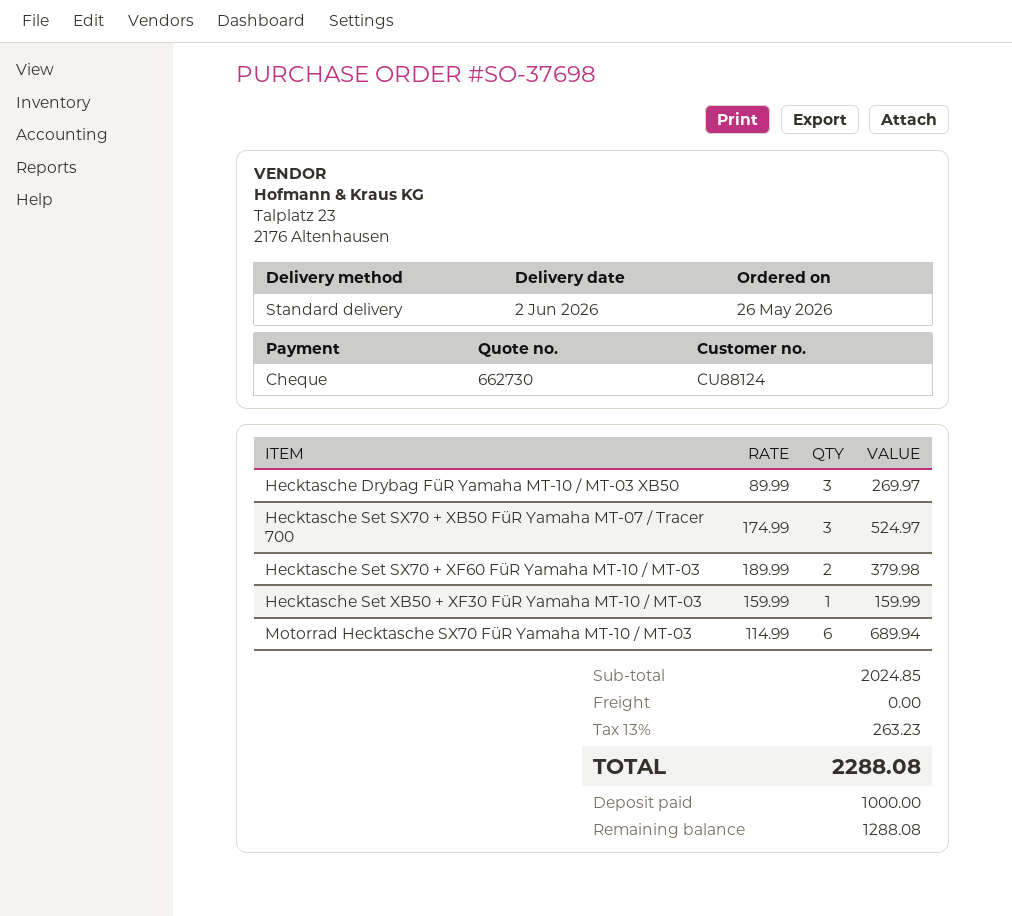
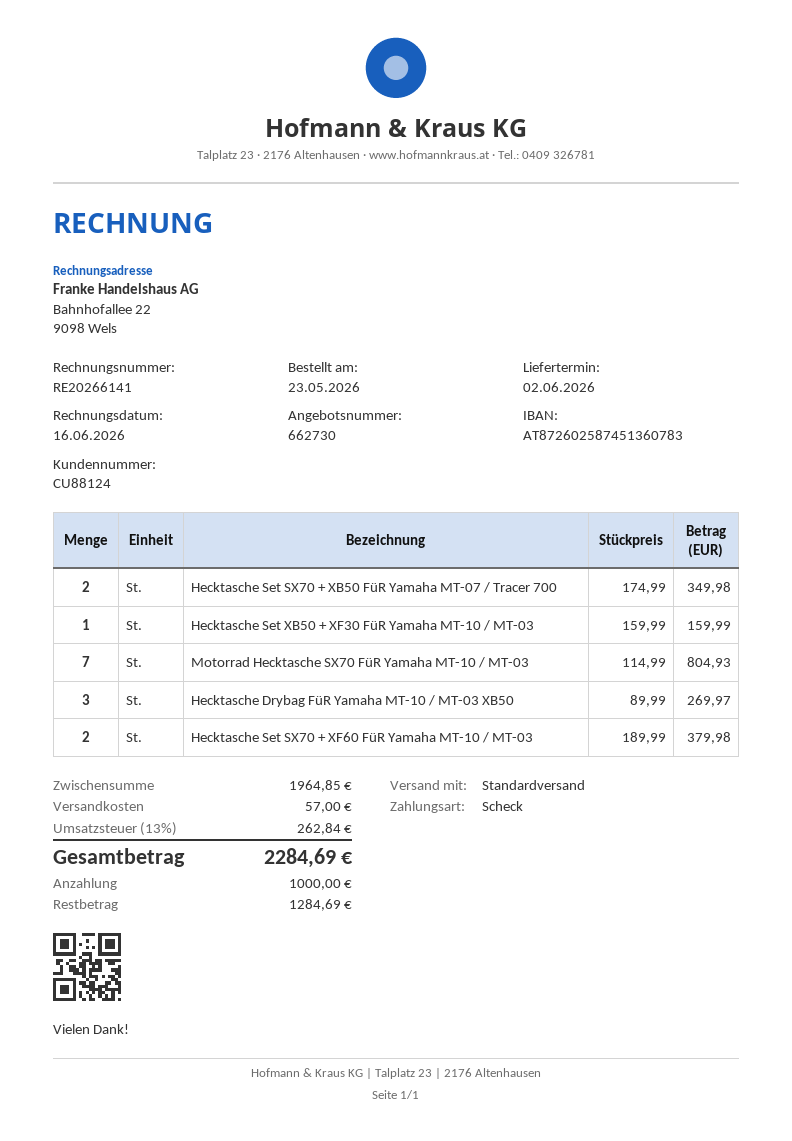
order date: 2026-05-26 -> 2026-05-23
Hecktasche Set SX70 + XB50 FüR Yamaha MT-07 / Tracer 700: 3 x 174.99 = 524.97 -> 2 x 174.99 = 349.98
Motorrad Hecktasche SX70 FüR Yamaha MT-10 / MT-03: 6 x 114.99 = 689.94 -> 7 x 114.99 = 804.93
subtotal: 2024.85 -> 1964.85
shipping: 0.00 -> 57.00
tax: 13% = 263.23 -> 13% = 262.84
total: 2288.08 -> 2284.69
balance: 1288.08 -> 1284.69

